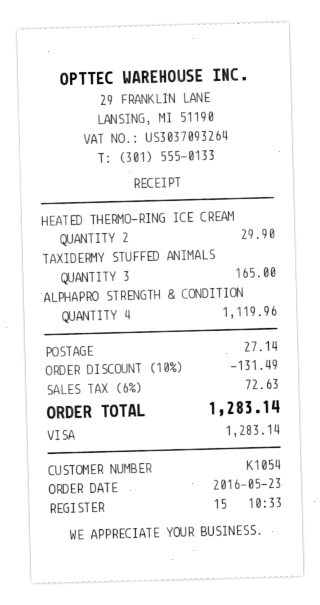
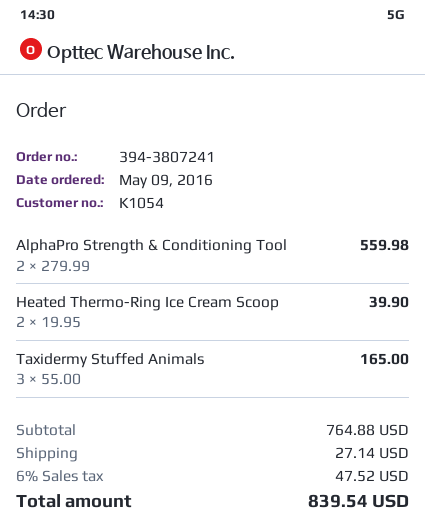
order date: 2016-05-23 -> 2016-05-09
HEATED THERMO-RING ICE CREAM: 2 for 29.90 -> 2 for 39.90
ALPHAPRO STRENGTH & CONDITION: 4 for 1119.96 -> 2 for 559.98
discount: 10% = 131.49 -> none
tax: 6% = 72.63 -> 6% = 47.52
total: 1283.14 -> 839.54

